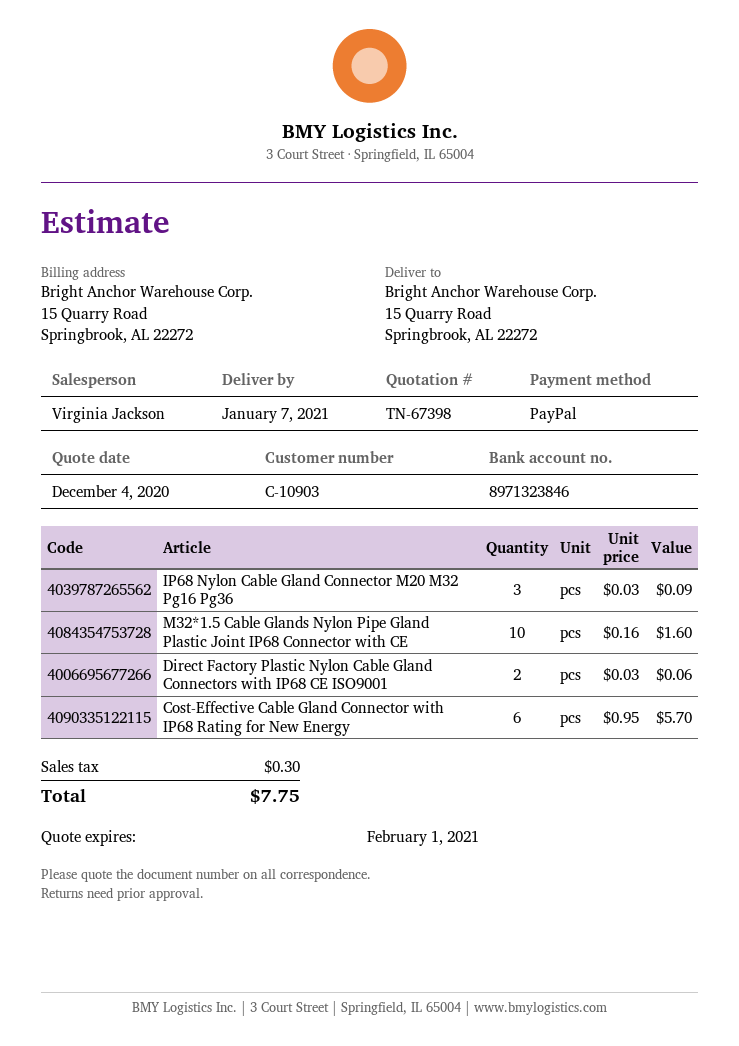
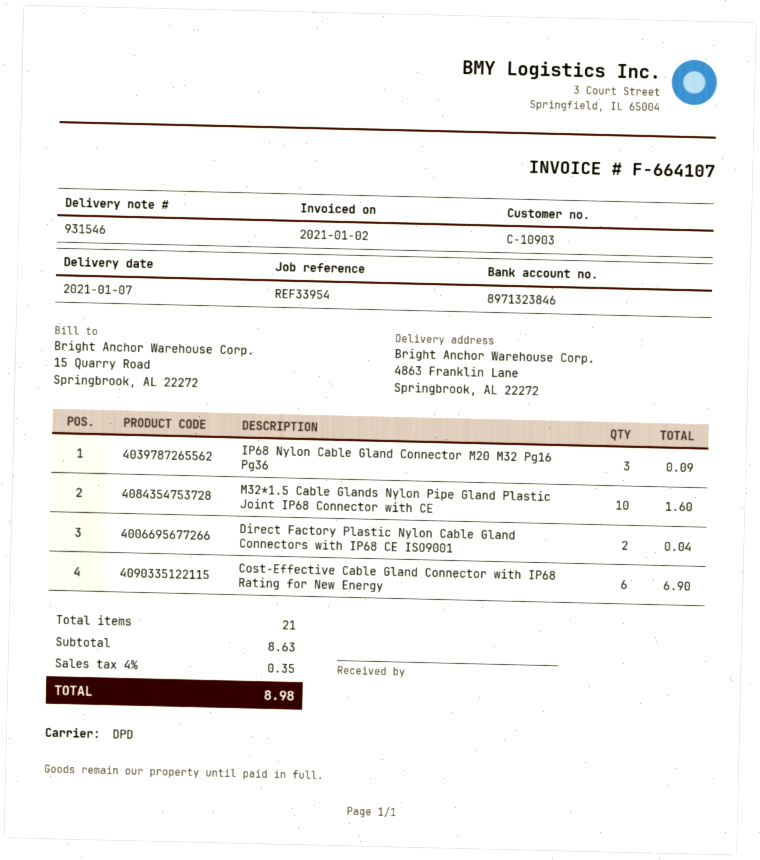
ship to: 15 Quarry Road, Springbrook, AL 22272 -> 4863 Franklin Lane, Springbrook, AL 22272
Direct Factory Plastic Nylon Cable Gland Connectors with IP68 CE ISO9001: 2 for 0.06 -> 2 for 0.04
Cost-Effective Cable Gland Connector with IP68 Rating for New Energy: 6 for 5.70 -> 6 for 6.90
tax: 0.30 -> 0.35
total: 7.75 -> 8.98

